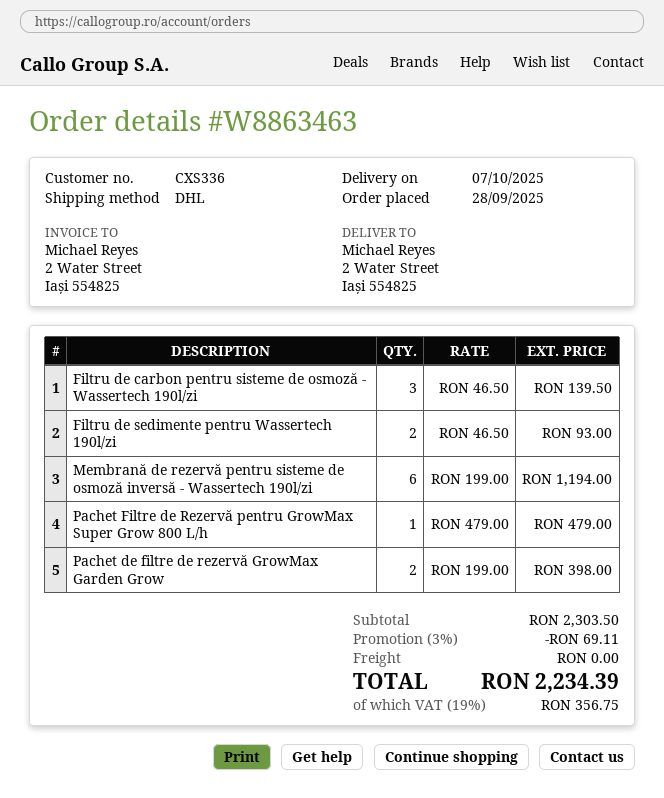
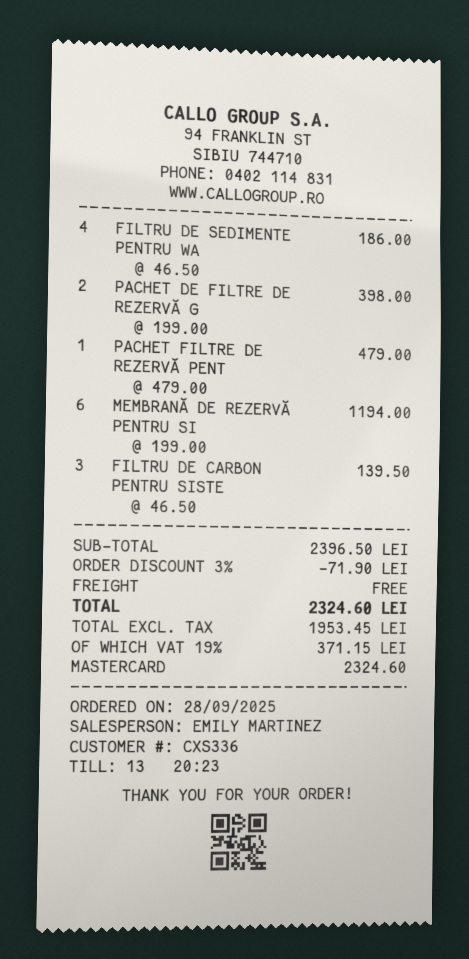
Filtru de sedimente pentru Wassertech 190l/zi: 2 x 46.50 = 93.00 -> 4 x 46.50 = 186.00
subtotal: 2303.50 -> 2396.50
discount: 3% = 69.11 -> 3% = 71.90
tax: 19% = 356.75 -> 19% = 371.15
total: 2234.39 -> 2324.60

